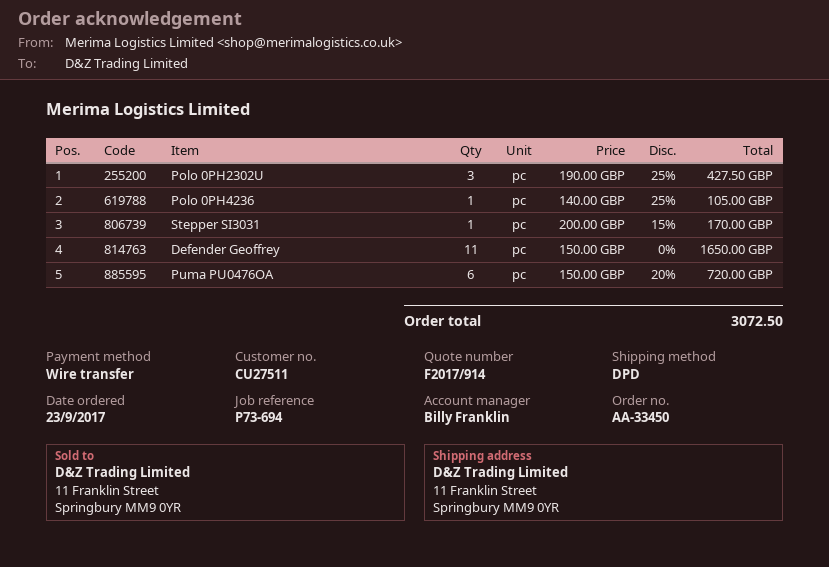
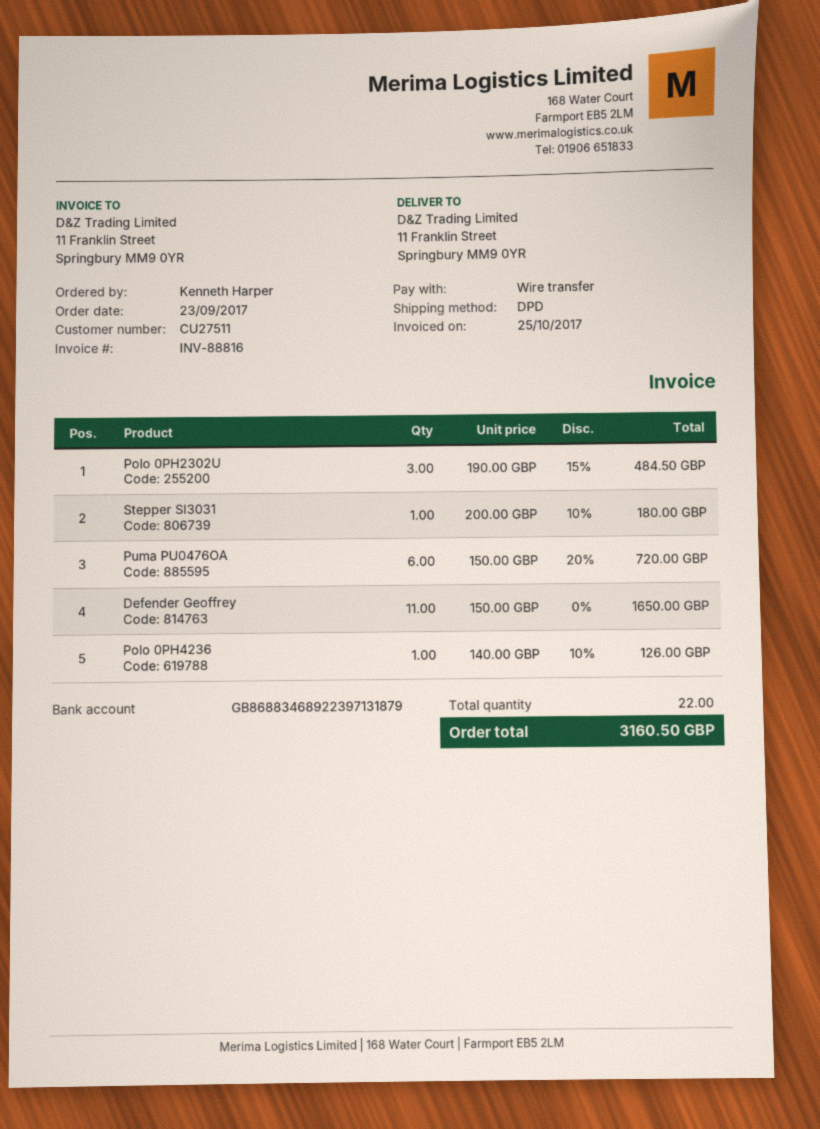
Polo 0PH2302U: 3 x 190.00 - 25% = 427.50 -> 3 x 190.00 - 15% = 484.50
Polo 0PH4236: 1 x 140.00 - 25% = 105.00 -> 1 x 140.00 - 10% = 126.00
Stepper SI3031: 1 x 200.00 - 15% = 170.00 -> 1 x 200.00 - 10% = 180.00
total: 3072.50 -> 3160.50

